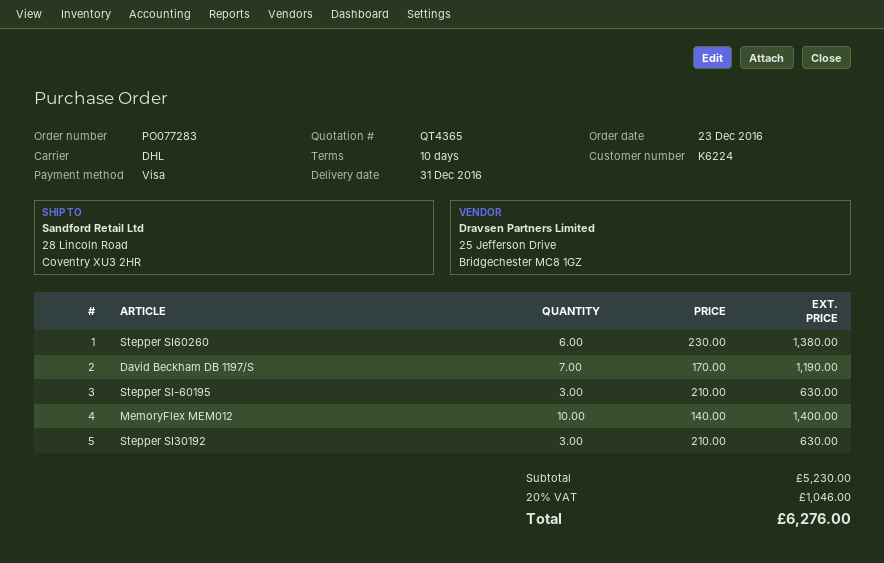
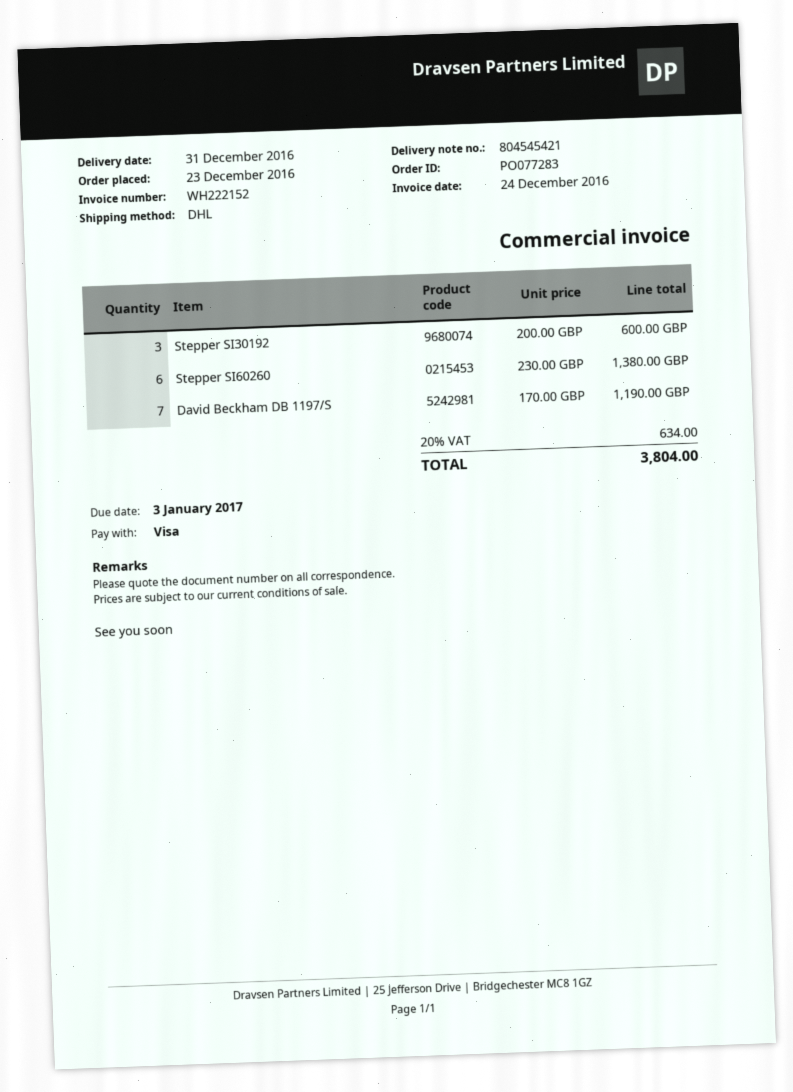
Stepper SI-60195: 3 x 210.00 = 630.00 -> none
MemoryFlex MEM012: 10 x 140.00 = 1400.00 -> none
Stepper SI30192: 3 x 210.00 = 630.00 -> 3 x 200.00 = 600.00
tax: 20% = 1046.00 -> 20% = 634.00
total: 6276.00 -> 3804.00

